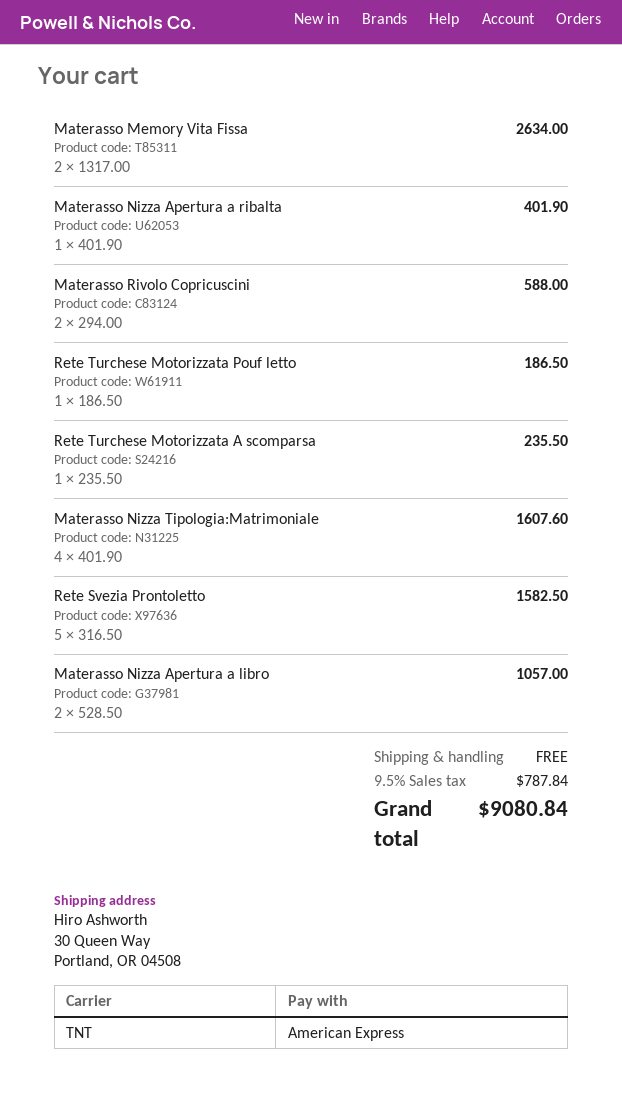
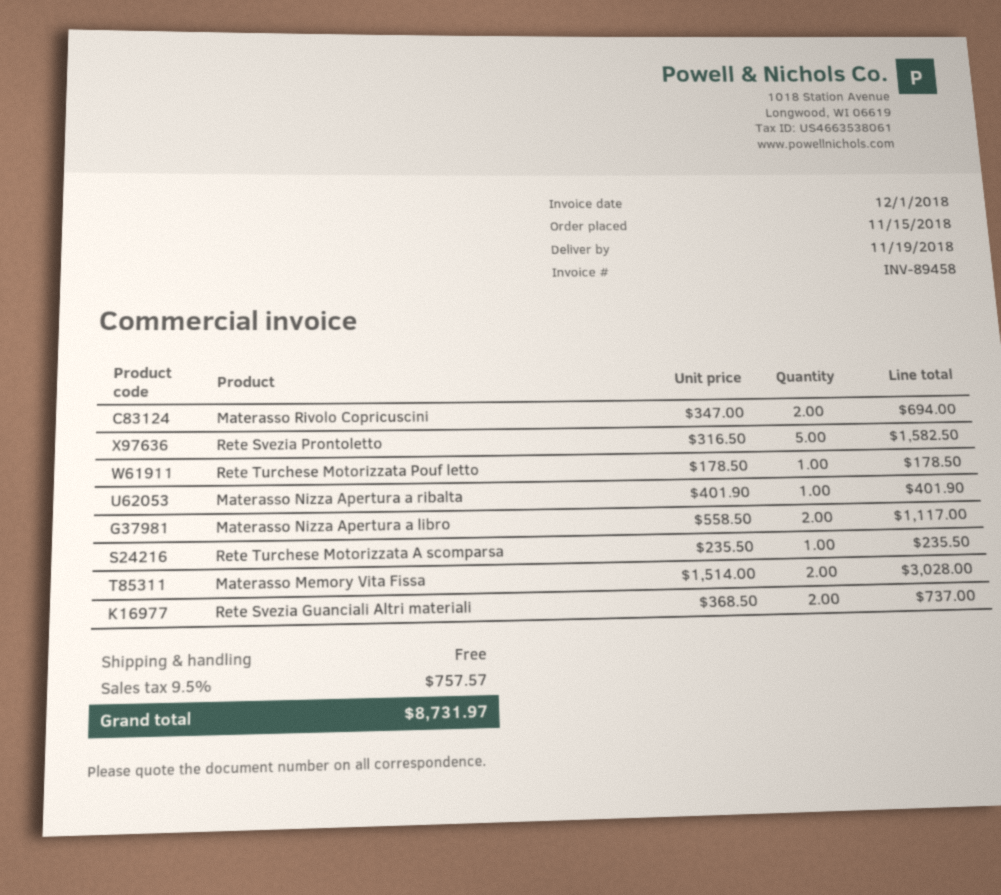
Materasso Memory Vita Fissa: 2 x 1317.00 = 2634.00 -> 2 x 1514.00 = 3028.00
Materasso Rivolo Copricuscini: 2 x 294.00 = 588.00 -> 2 x 347.00 = 694.00
Rete Turchese Motorizzata Pouf letto: 1 x 186.50 = 186.50 -> 1 x 178.50 = 178.50
Materasso Nizza Tipologia:Matrimoniale: 4 x 401.90 = 1607.60 -> none
Materasso Nizza Apertura a libro: 2 x 528.50 = 1057.00 -> 2 x 558.50 = 1117.00
Rete Svezia Guanciali Altri materiali: none -> 2 x 368.50 = 737.00
tax: 9.5% = 787.84 -> 9.5% = 757.57
total: 9080.84 -> 8731.97

